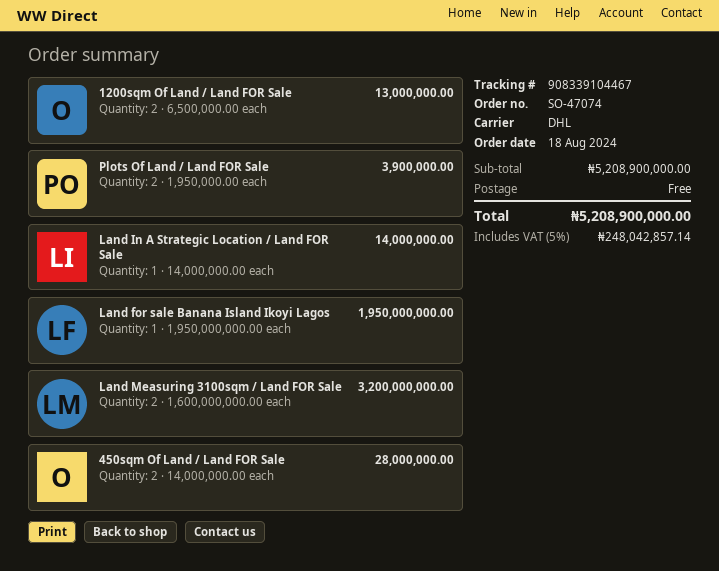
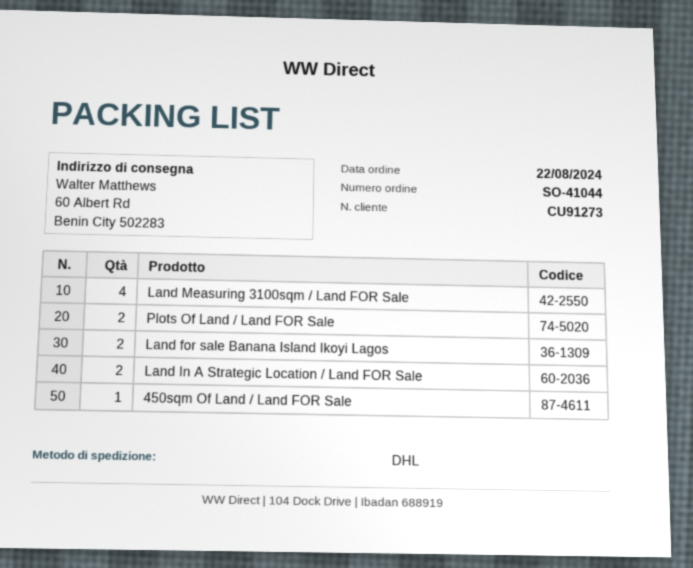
order number: SO-47074 -> SO-41044
order date: 2024-08-18 -> 2024-08-22
1200sqm Of Land / Land FOR Sale: 2 -> none
Land In A Strategic Location / Land FOR Sale: 1 -> 2
Land for sale Banana Island Ikoyi Lagos: 1 -> 2
Land Measuring 3100sqm / Land FOR Sale: 2 -> 4
450sqm Of Land / Land FOR Sale: 2 -> 1

